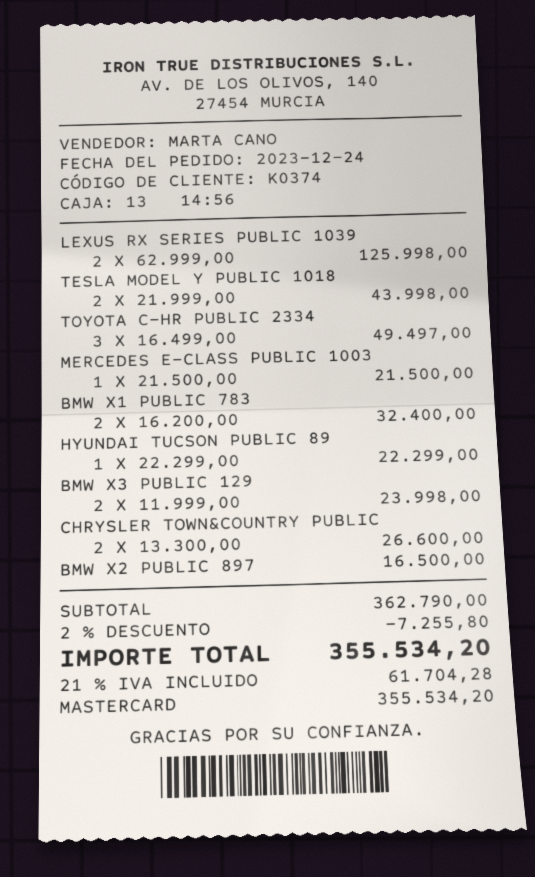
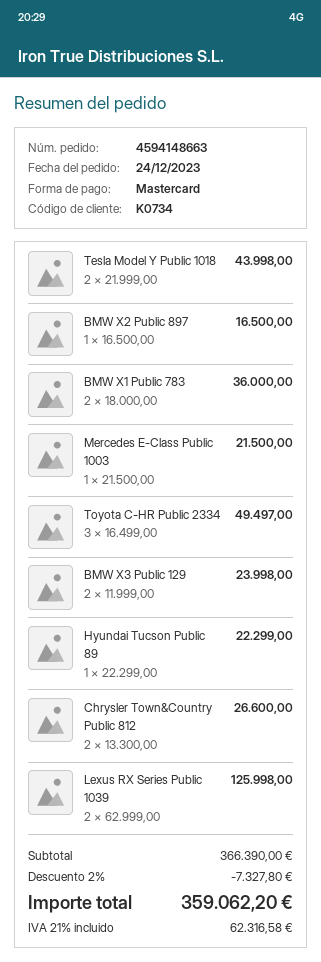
customer number: K0374 -> K0734
BMW X1 PUBLIC 783: 2 x 16200.00 = 32400.00 -> 2 x 18000.00 = 36000.00
subtotal: 362790.00 -> 366390.00
discount: 2% = 7255.80 -> 2% = 7327.80
tax: 21% = 61704.28 -> 21% = 62316.58
total: 355534.20 -> 359062.20

